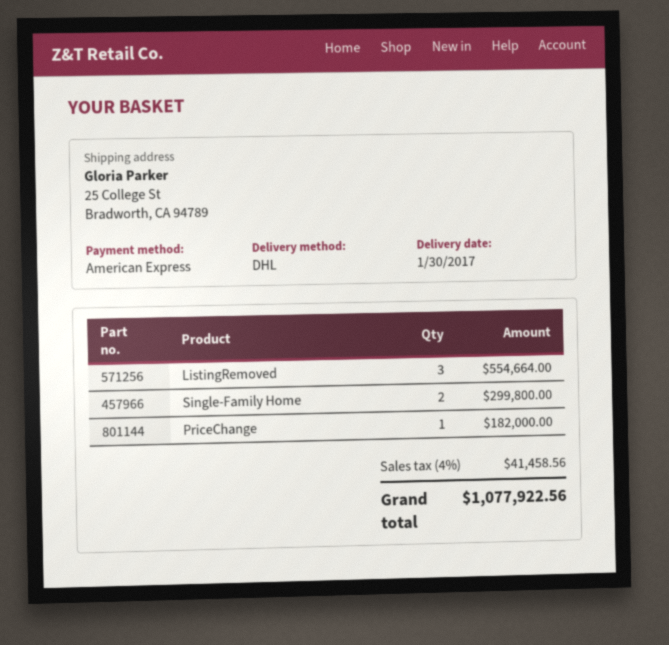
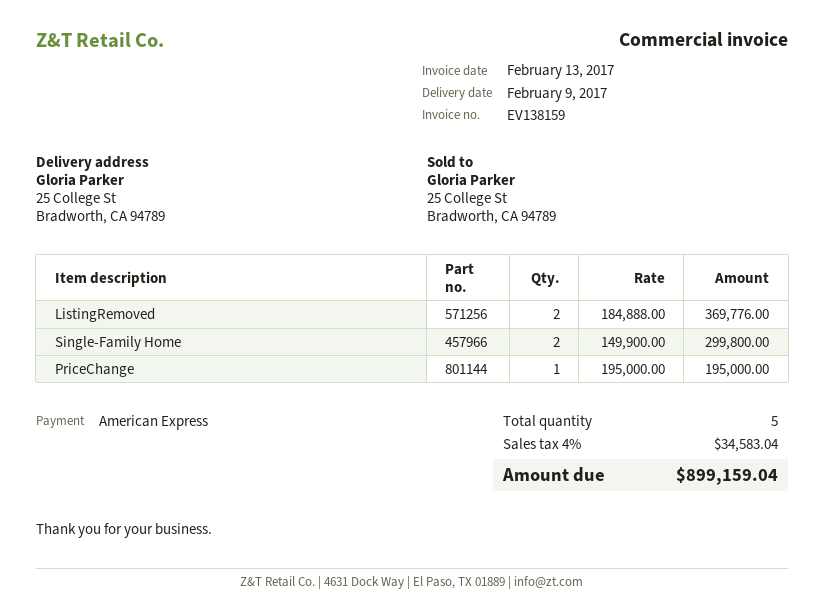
delivery date: 2017-01-30 -> 2017-02-09
ListingRemoved: 3 for 554664.00 -> 2 for 369776.00
PriceChange: 1 for 182000.00 -> 1 for 195000.00
tax: 4% = 41458.56 -> 4% = 34583.04
total: 1077922.56 -> 899159.04

